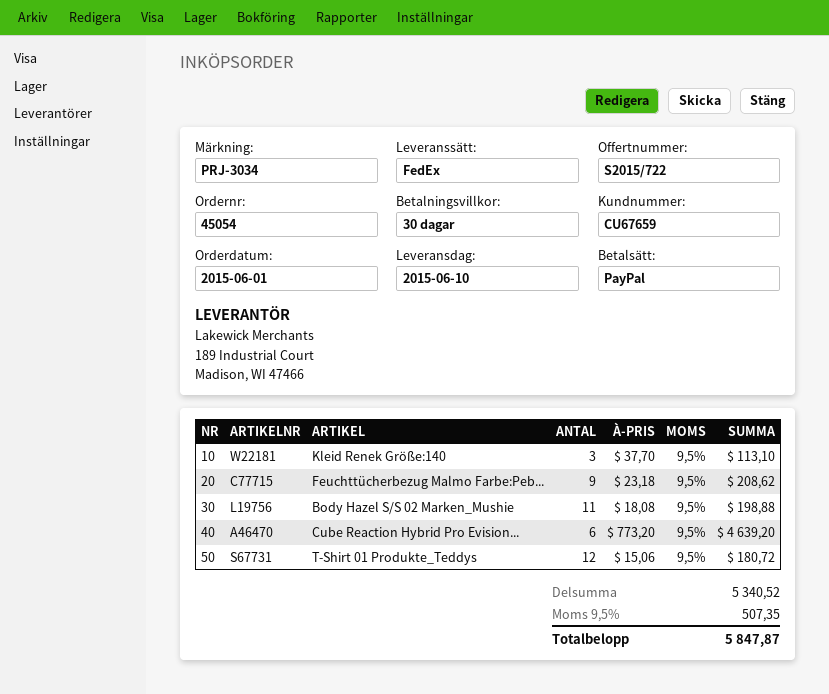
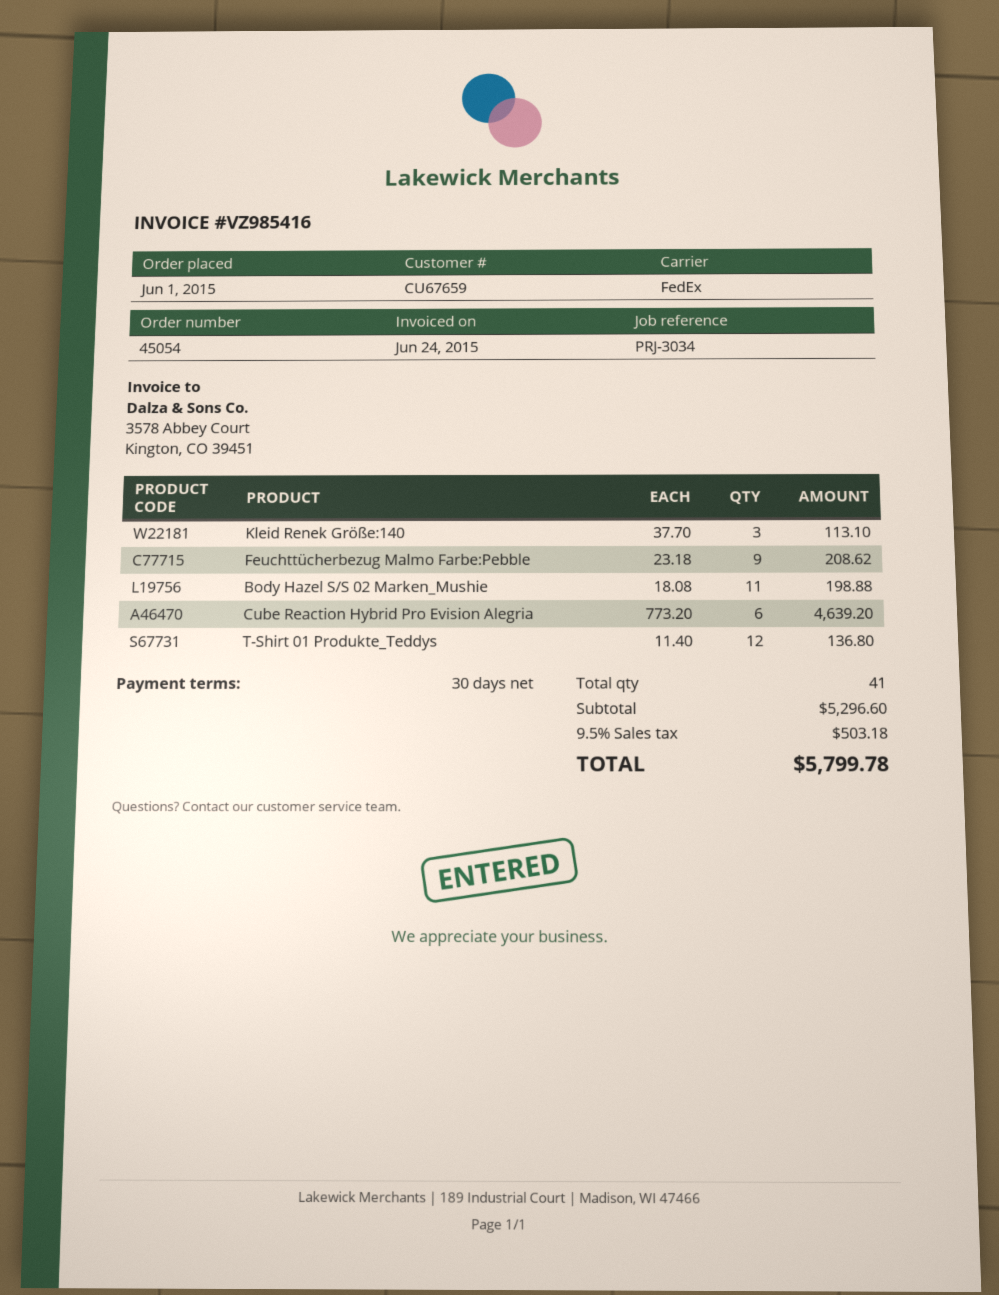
T-Shirt 01 Produkte_Teddys: 12 x 15.06 = 180.72 -> 12 x 11.40 = 136.80
subtotal: 5340.52 -> 5296.60
tax: 9.5% = 507.35 -> 9.5% = 503.18
total: 5847.87 -> 5799.78

